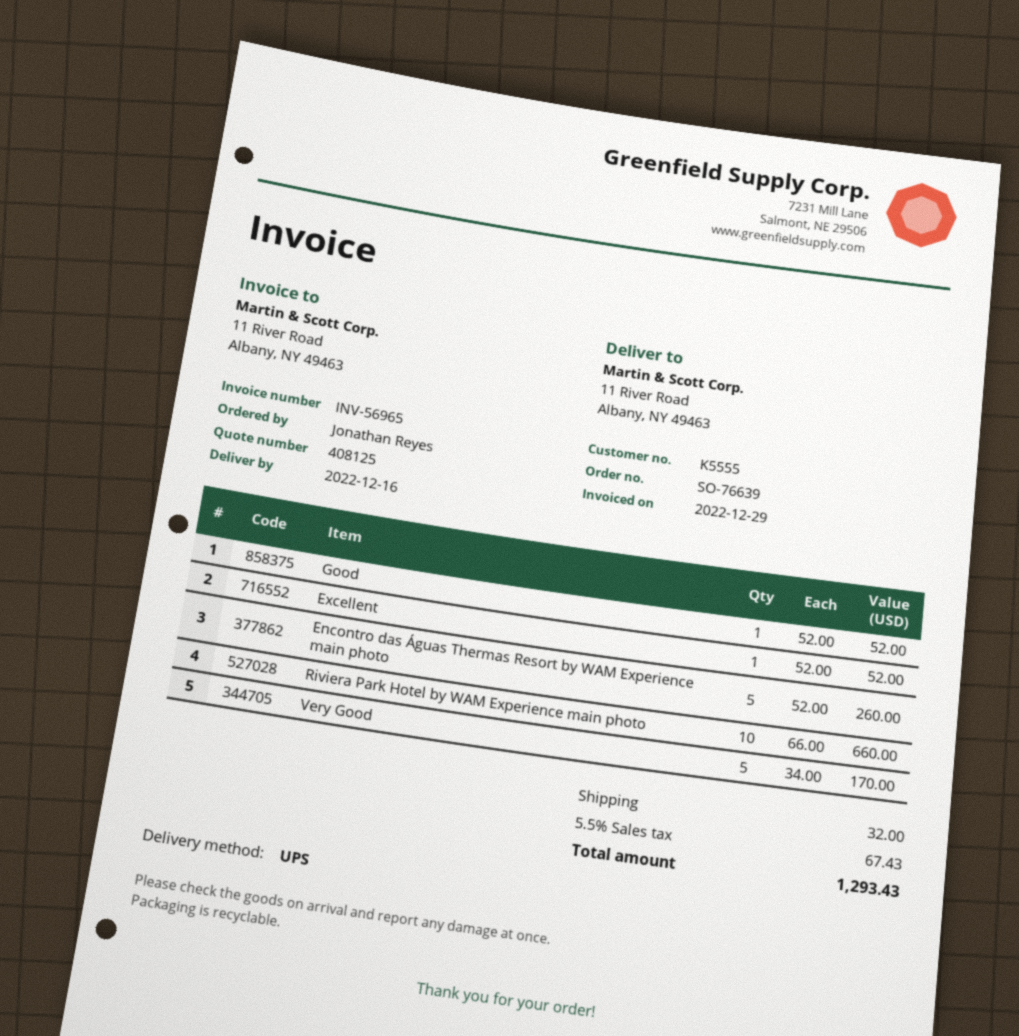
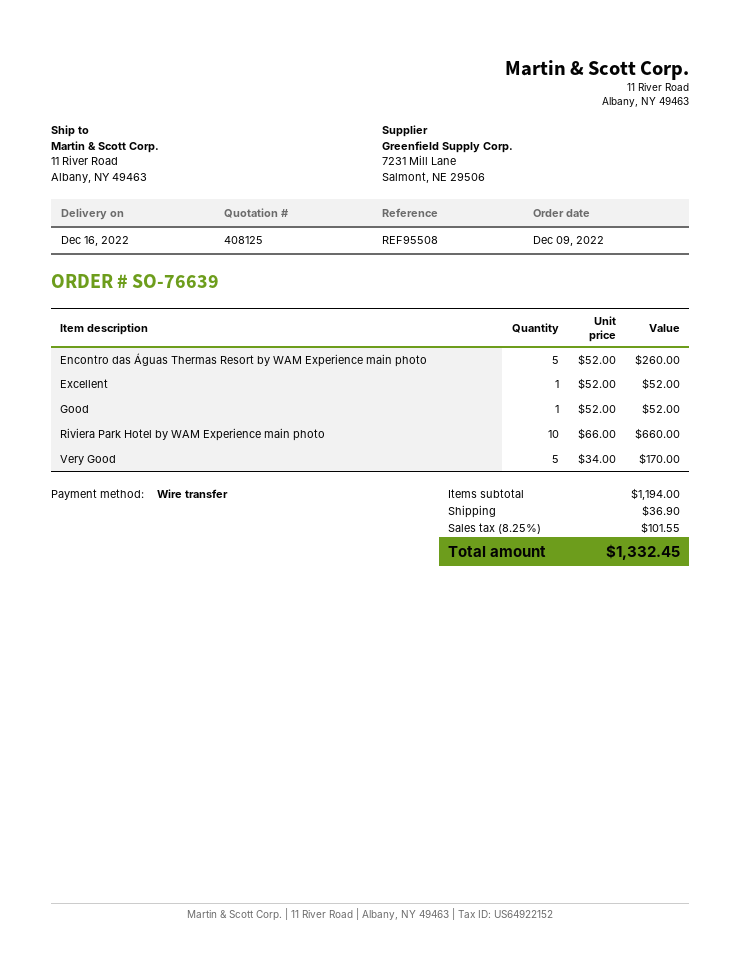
shipping: 32.00 -> 36.90
tax: 5.5% = 67.43 -> 8.25% = 101.55
total: 1293.43 -> 1332.45

